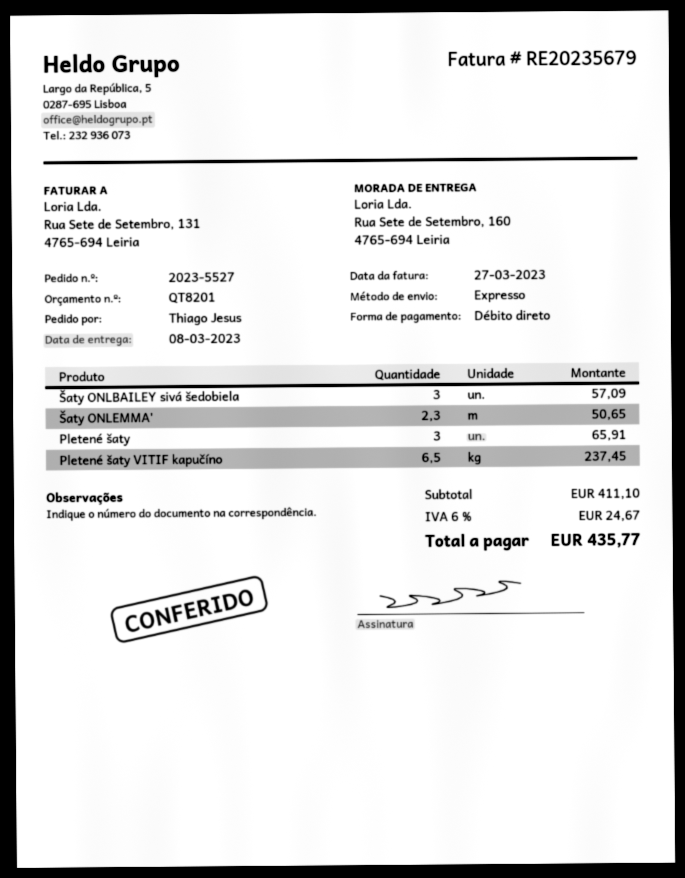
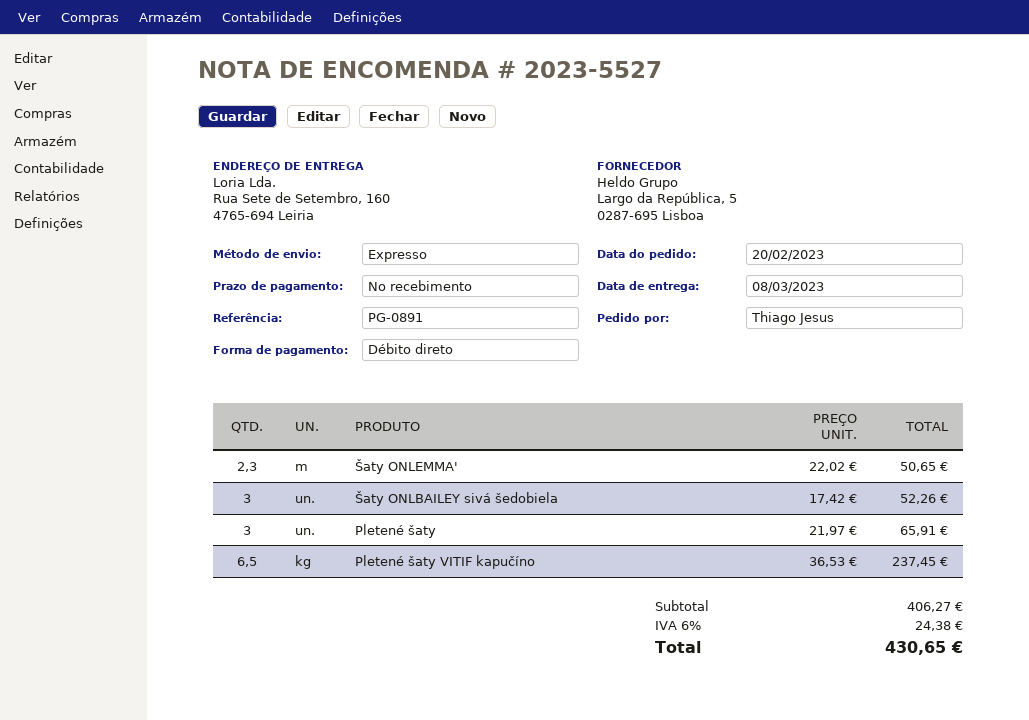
Šaty ONLBAILEY sivá šedobiela: 3 for 57.09 -> 3 for 52.26
subtotal: 411.10 -> 406.27
tax: 6% = 24.67 -> 6% = 24.38
total: 435.77 -> 430.65

